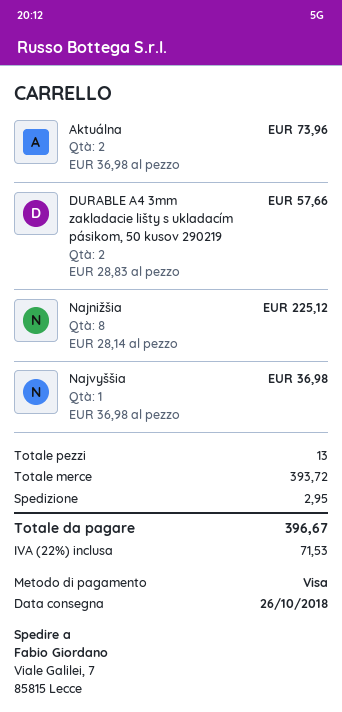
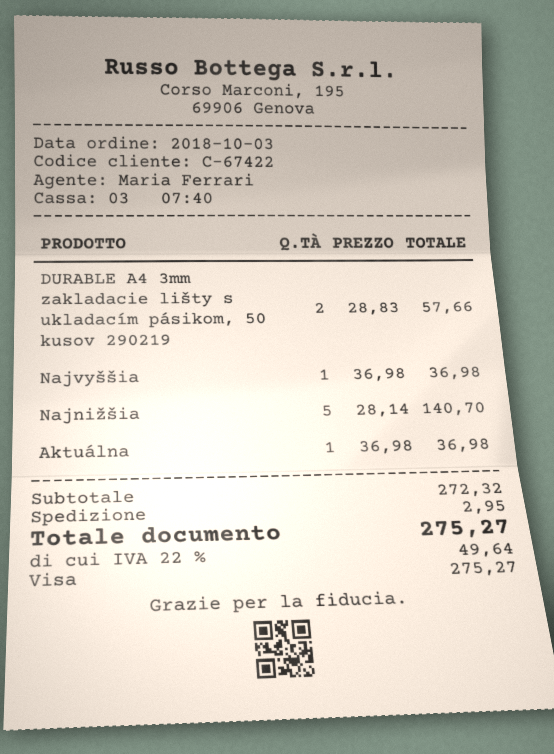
Aktuálna: 2 x 36.98 = 73.96 -> 1 x 36.98 = 36.98
Najnižšia: 8 x 28.14 = 225.12 -> 5 x 28.14 = 140.70
subtotal: 393.72 -> 272.32
tax: 22% = 71.53 -> 22% = 49.64
total: 396.67 -> 275.27

